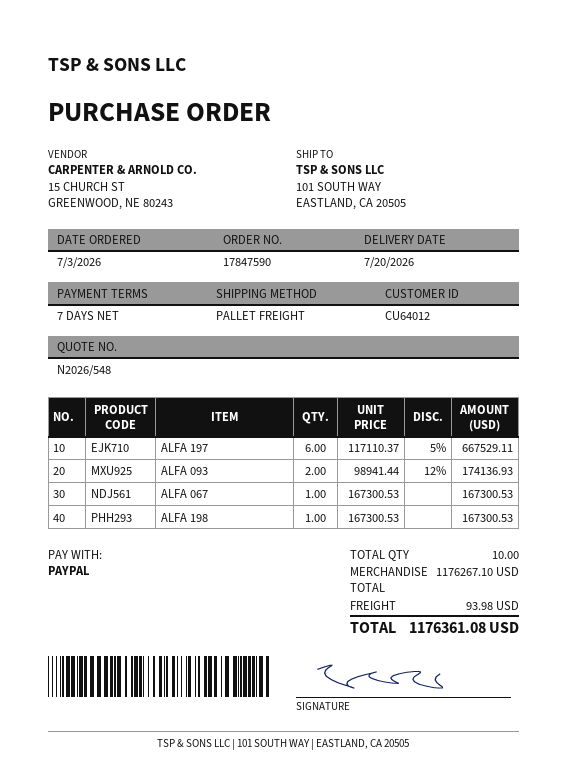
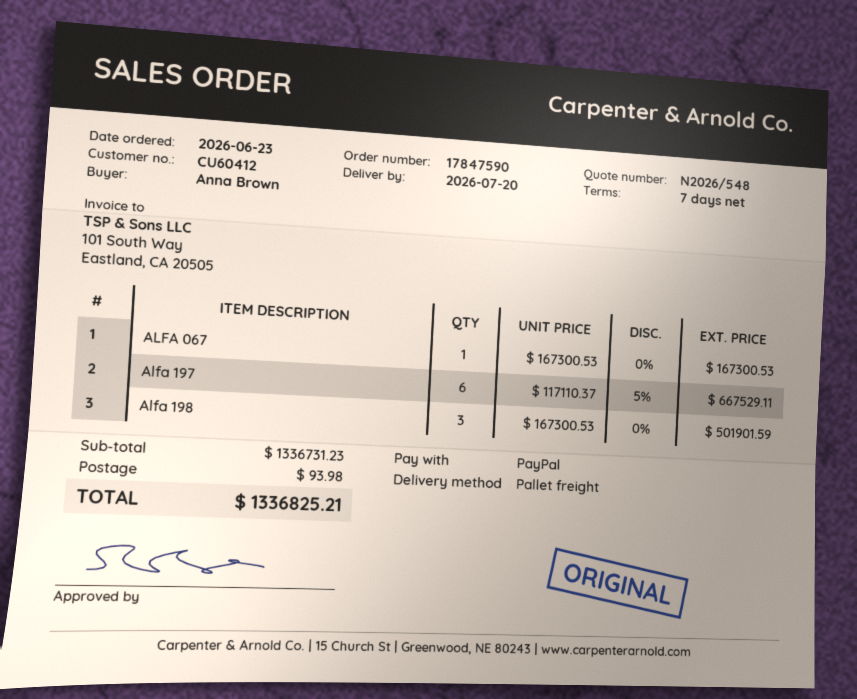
order date: 2026-07-03 -> 2026-06-23
customer number: CU64012 -> CU60412
ALFA 093: 2 x 98941.44 - 12% = 174136.93 -> none
ALFA 198: 1 x 167300.53 = 167300.53 -> 3 x 167300.53 = 501901.59
subtotal: 1176267.10 -> 1336731.23
total: 1176361.08 -> 1336825.21

